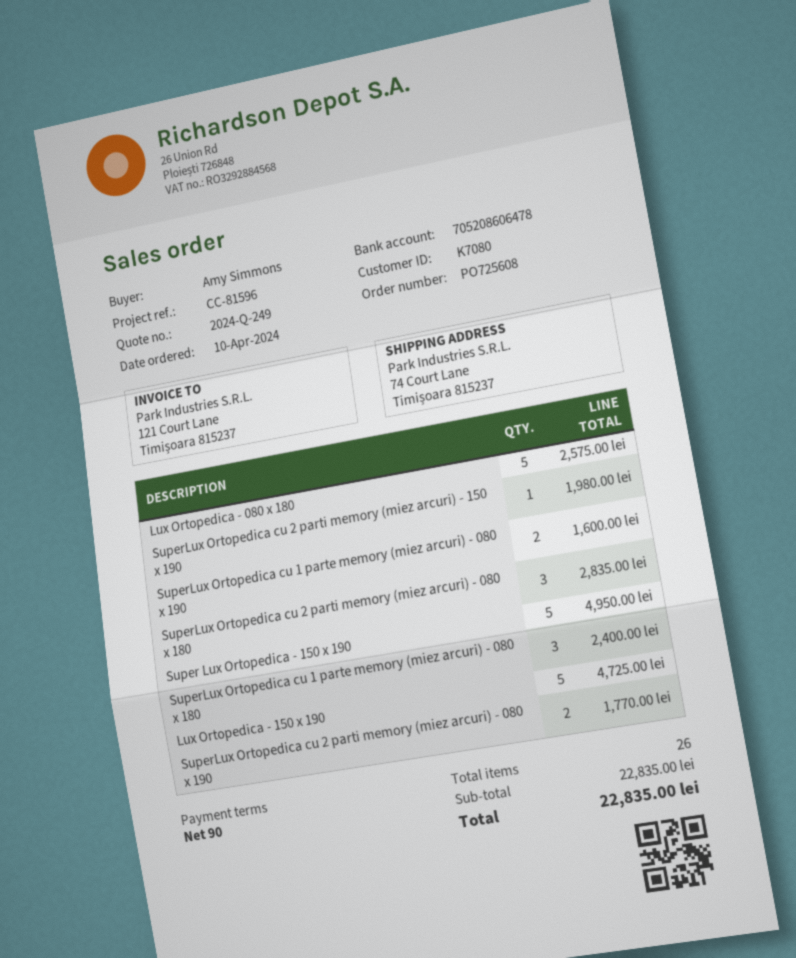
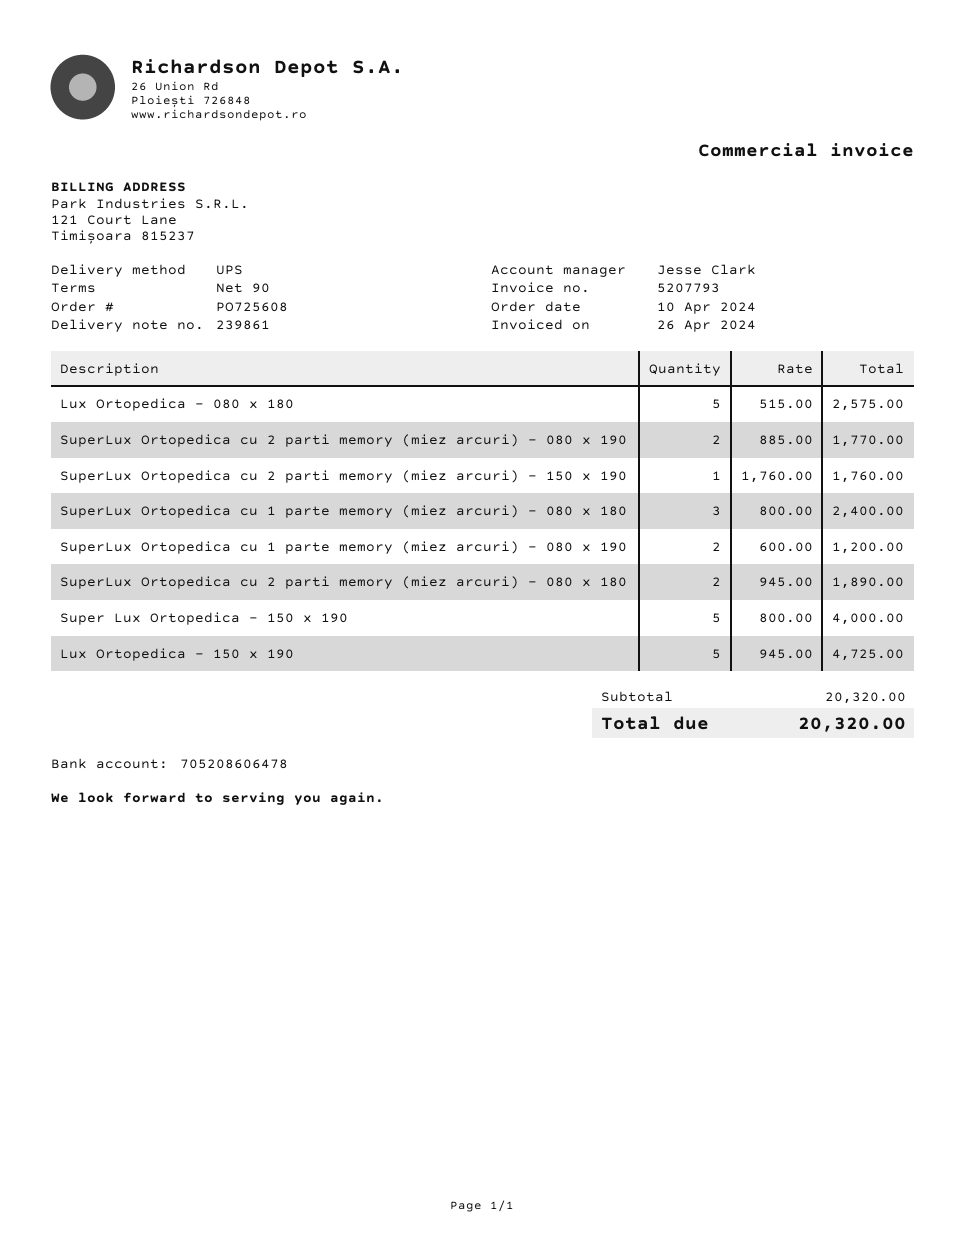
SuperLux Ortopedica cu 2 parti memory (miez arcuri) - 150 x 190: 1 for 1980.00 -> 1 for 1760.00
SuperLux Ortopedica cu 1 parte memory (miez arcuri) - 080 x 190: 2 for 1600.00 -> 2 for 1200.00
SuperLux Ortopedica cu 2 parti memory (miez arcuri) - 080 x 180: 3 for 2835.00 -> 2 for 1890.00
Super Lux Ortopedica - 150 x 190: 5 for 4950.00 -> 5 for 4000.00
subtotal: 22835.00 -> 20320.00
total: 22835.00 -> 20320.00

